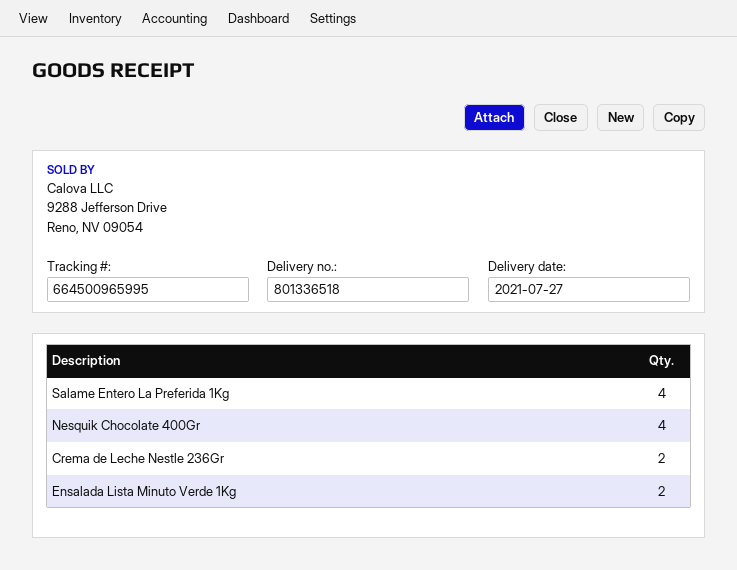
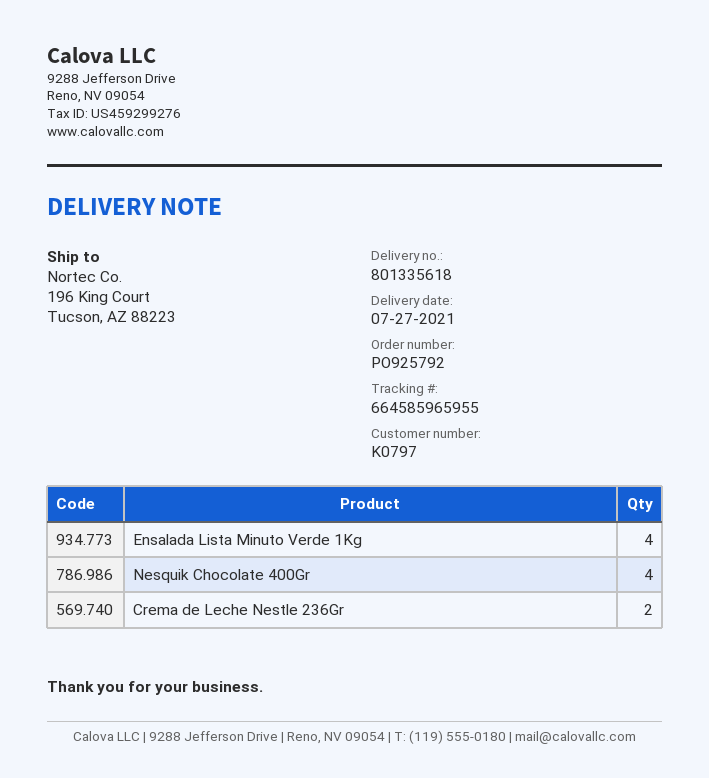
delivery note number: 801336518 -> 801335618
tracking number: 664500965995 -> 664585965955
Salame Entero La Preferida 1Kg: 4 -> none
Ensalada Lista Minuto Verde 1Kg: 2 -> 4

